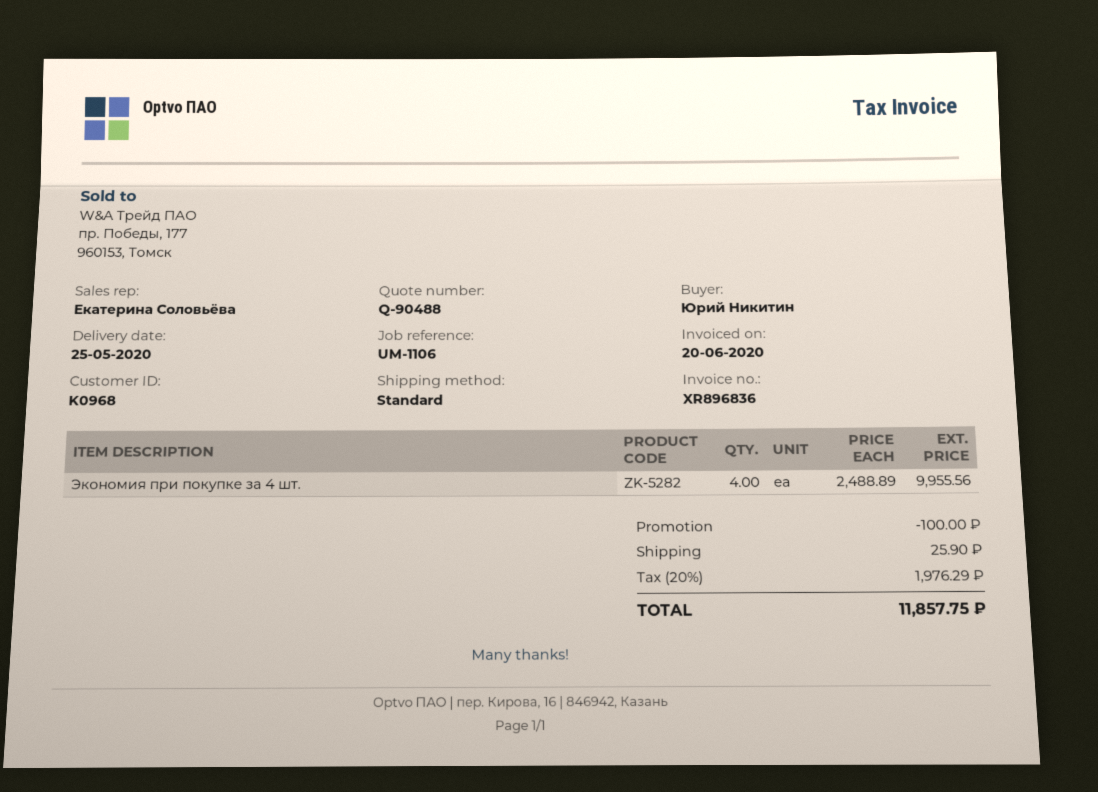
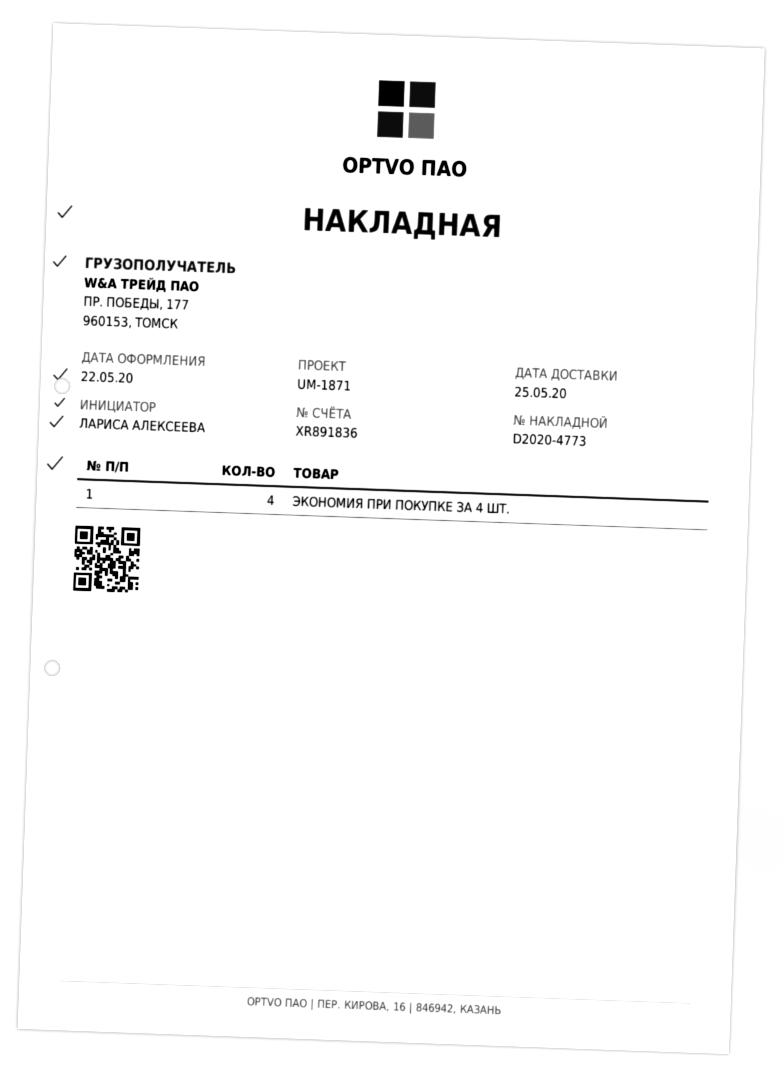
invoice number: XR896836 -> XR891836
reference: UM-1106 -> UM-1871
ordered by: Юрий Никитин -> ЛАРИСА АЛЕКСЕЕВА

